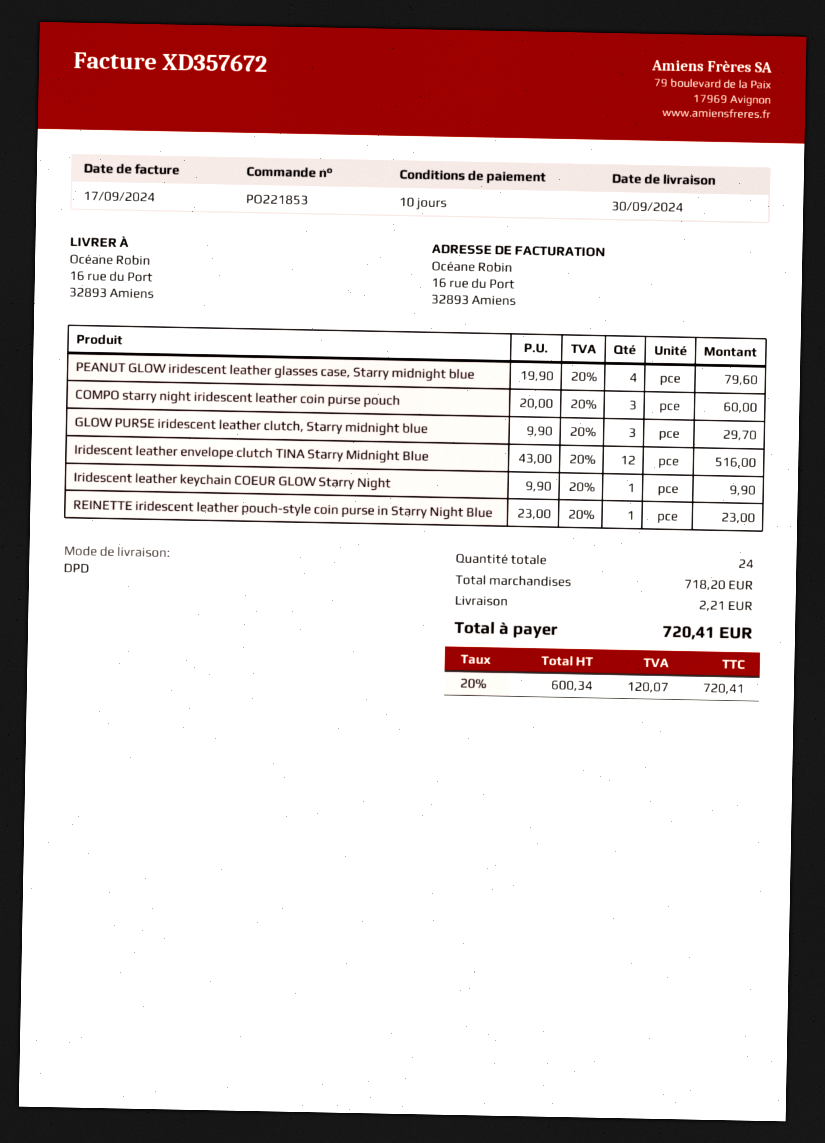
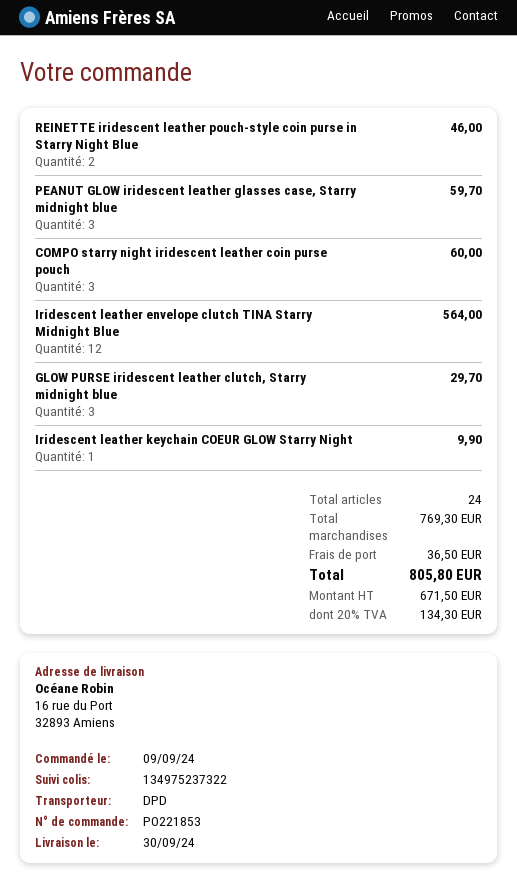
PEANUT GLOW iridescent leather glasses case, Starry midnight blue: 4 for 79.60 -> 3 for 59.70
Iridescent leather envelope clutch TINA Starry Midnight Blue: 12 for 516.00 -> 12 for 564.00
REINETTE iridescent leather pouch-style coin purse in Starry Night Blue: 1 for 23.00 -> 2 for 46.00
subtotal: 718.20 -> 769.30
shipping: 2.21 -> 36.50
net: 600.34 -> 671.50
tax: 20% = 120.07 -> 20% = 134.30
total: 720.41 -> 805.80

